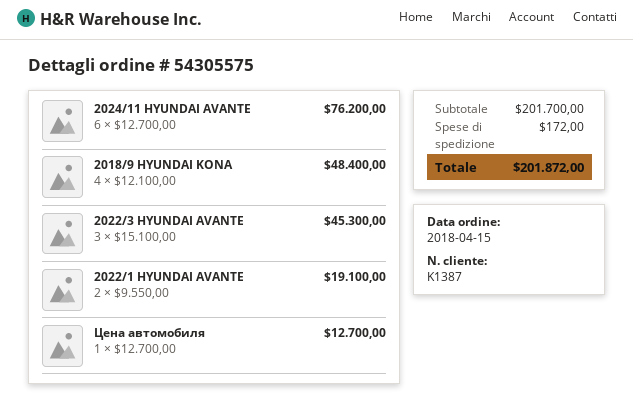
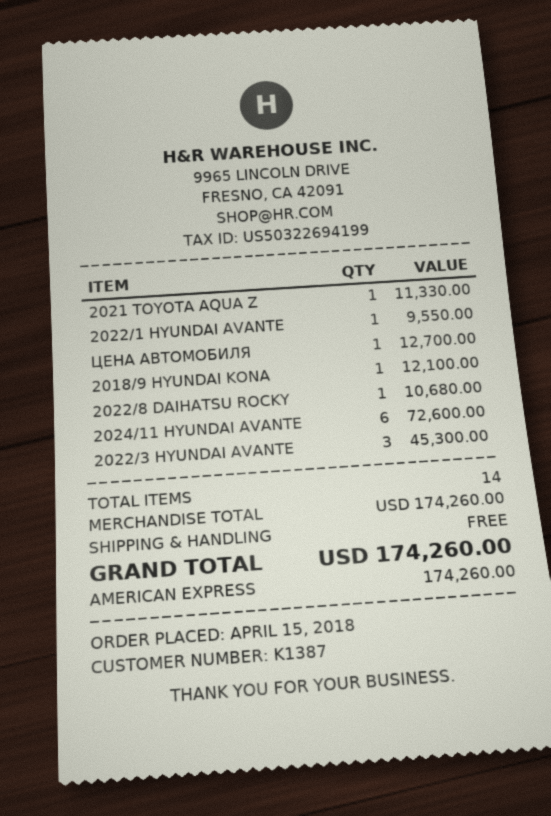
2024/11 HYUNDAI AVANTE: 6 for 76200.00 -> 6 for 72600.00
2018/9 HYUNDAI KONA: 4 for 48400.00 -> 1 for 12100.00
2022/1 HYUNDAI AVANTE: 2 for 19100.00 -> 1 for 9550.00
2021 TOYOTA AQUA Z: none -> 1 for 11330.00
2022/8 DAIHATSU ROCKY: none -> 1 for 10680.00
subtotal: 201700.00 -> 174260.00
shipping: 172.00 -> 0.00
total: 201872.00 -> 174260.00

